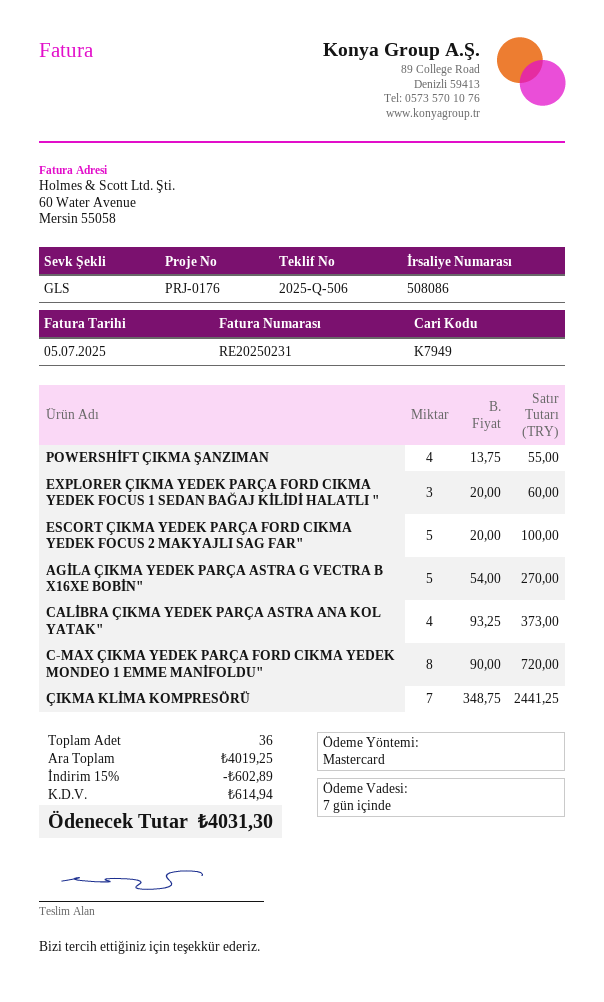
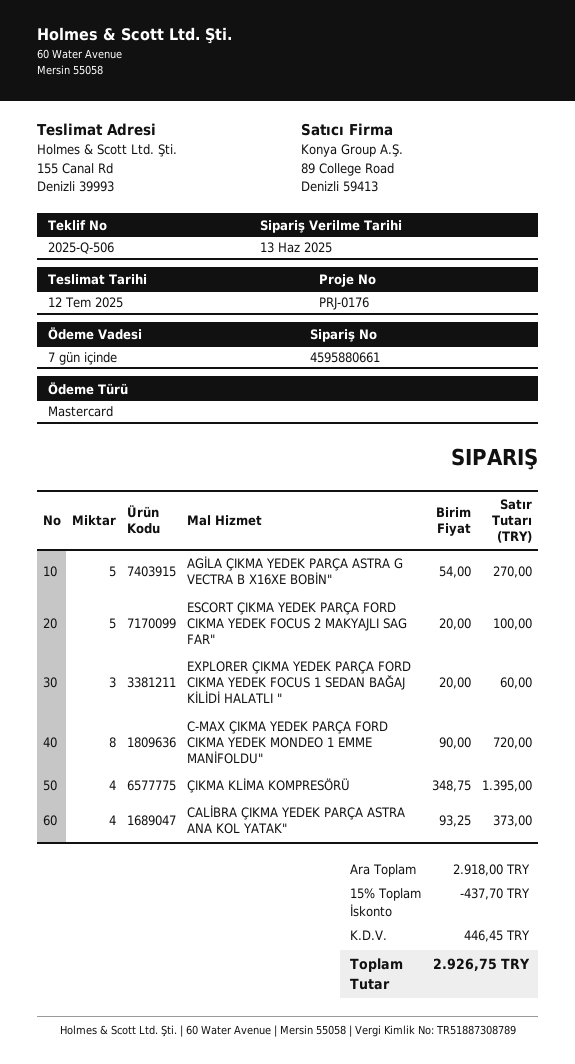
POWERSHİFT ÇIKMA ŞANZIMAN: 4 x 13.75 = 55.00 -> none
ÇIKMA KLİMA KOMPRESÖRÜ: 7 x 348.75 = 2441.25 -> 4 x 348.75 = 1395.00
subtotal: 4019.25 -> 2918.00
discount: 15% = 602.89 -> 15% = 437.70
tax: 614.94 -> 446.45
total: 4031.30 -> 2926.75

